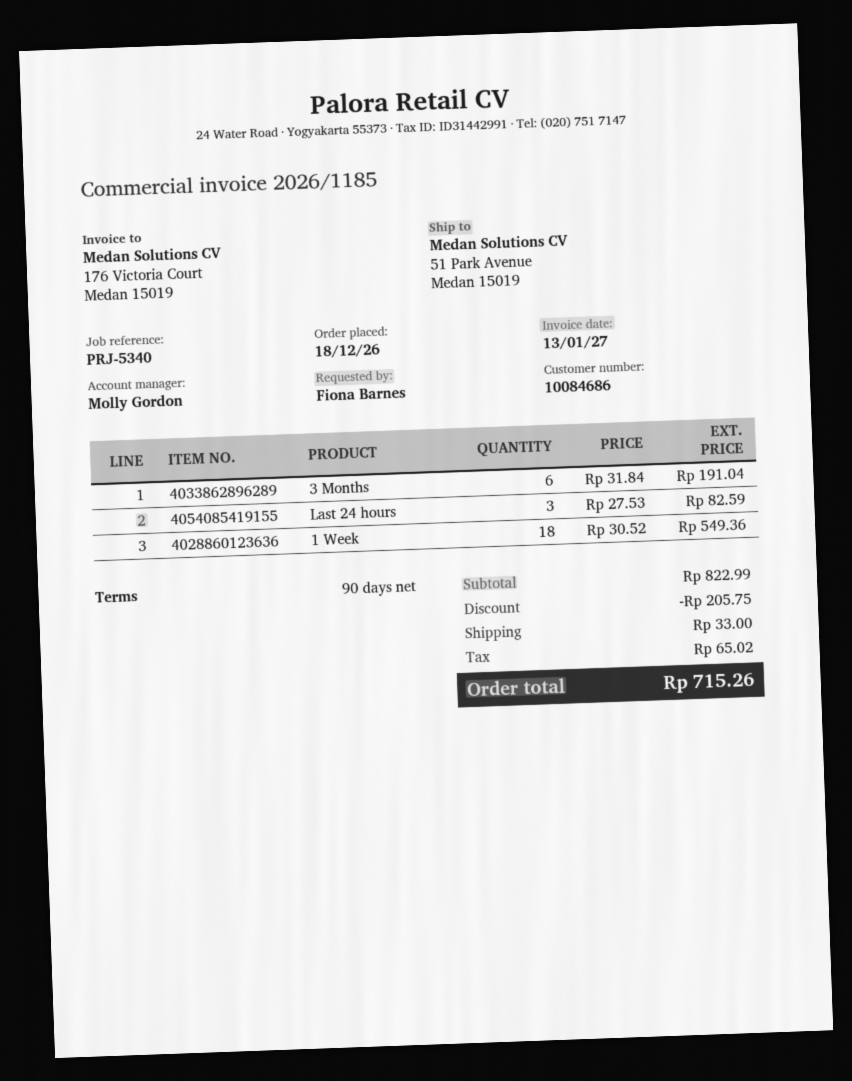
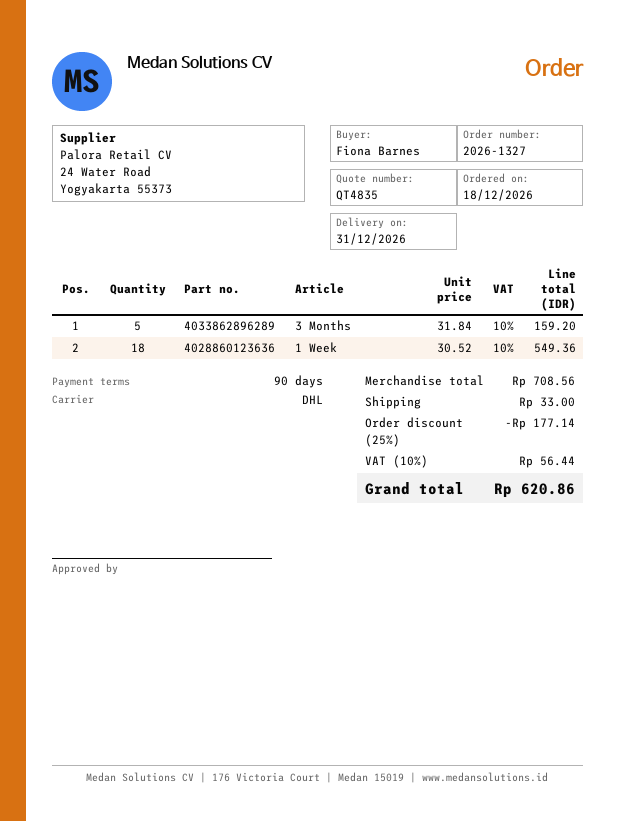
3 Months: 6 x 31.84 = 191.04 -> 5 x 31.84 = 159.20
Last 24 hours: 3 x 27.53 = 82.59 -> none
subtotal: 822.99 -> 708.56
discount: 205.75 -> 177.14
tax: 65.02 -> 56.44
total: 715.26 -> 620.86

